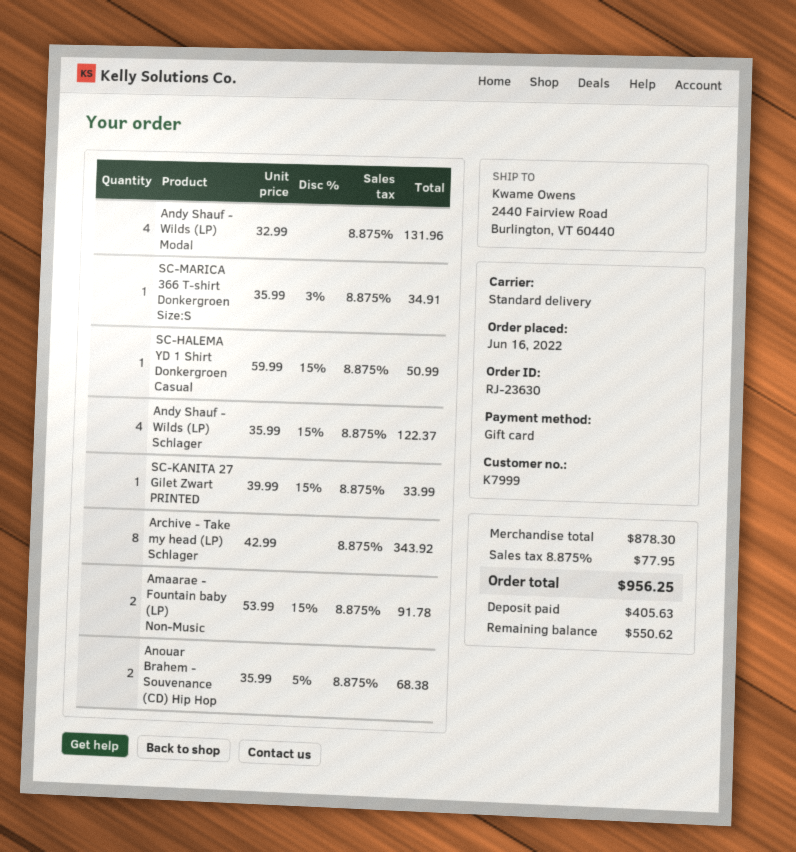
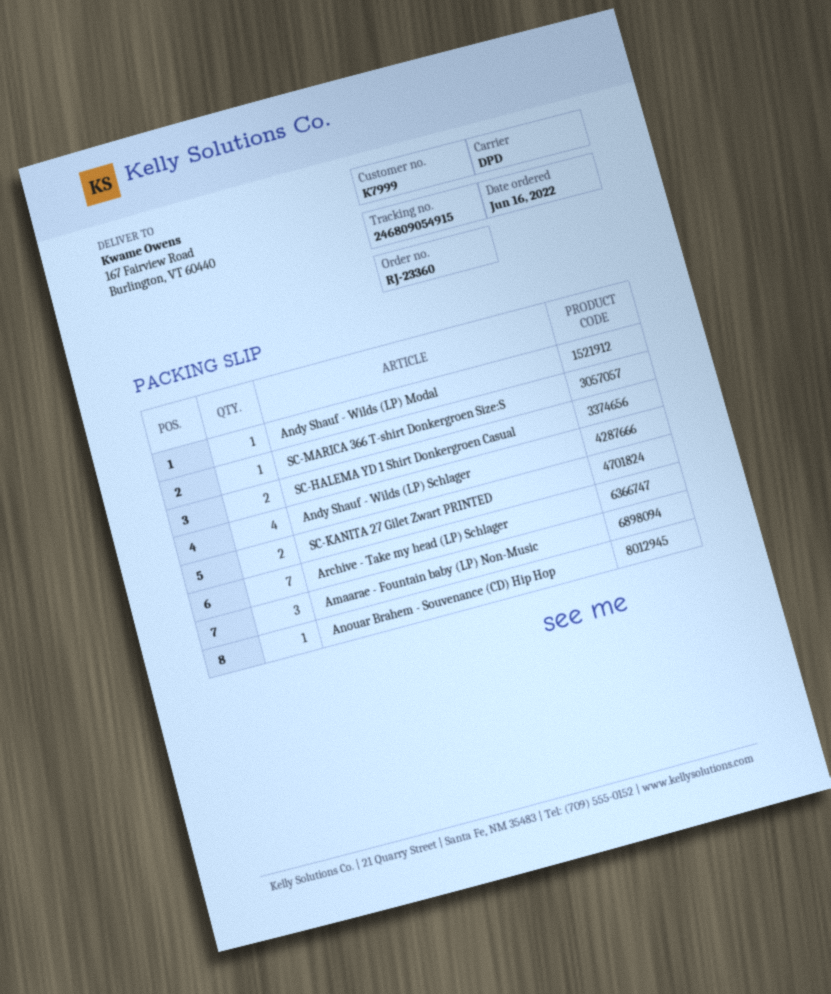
order number: RJ-23630 -> RJ-23360
shipping method: standard -> DPD
ship to: 2440 Fairview Road, Burlington, VT 60440 -> 167 Fairview Road, Burlington, VT 60440
Andy Shauf - Wilds (LP) Modal: 4 -> 1
SC-HALEMA YD 1 Shirt Donkergroen Casual: 1 -> 2
SC-KANITA 27 Gilet Zwart PRINTED: 1 -> 2
Archive - Take my head (LP) Schlager: 8 -> 7
Amaarae - Fountain baby (LP) Non-Music: 2 -> 3
Anouar Brahem - Souvenance (CD) Hip Hop: 2 -> 1

